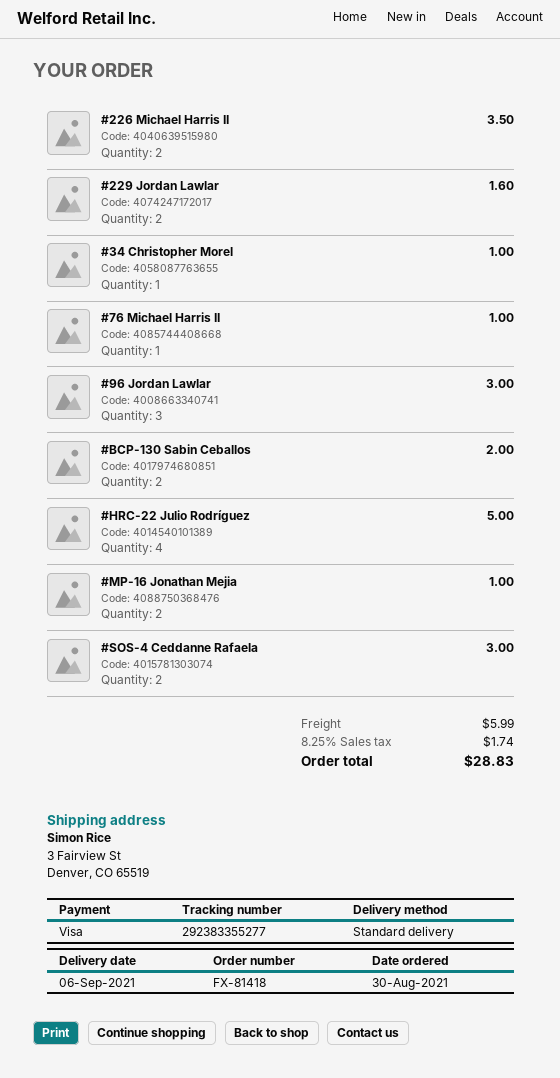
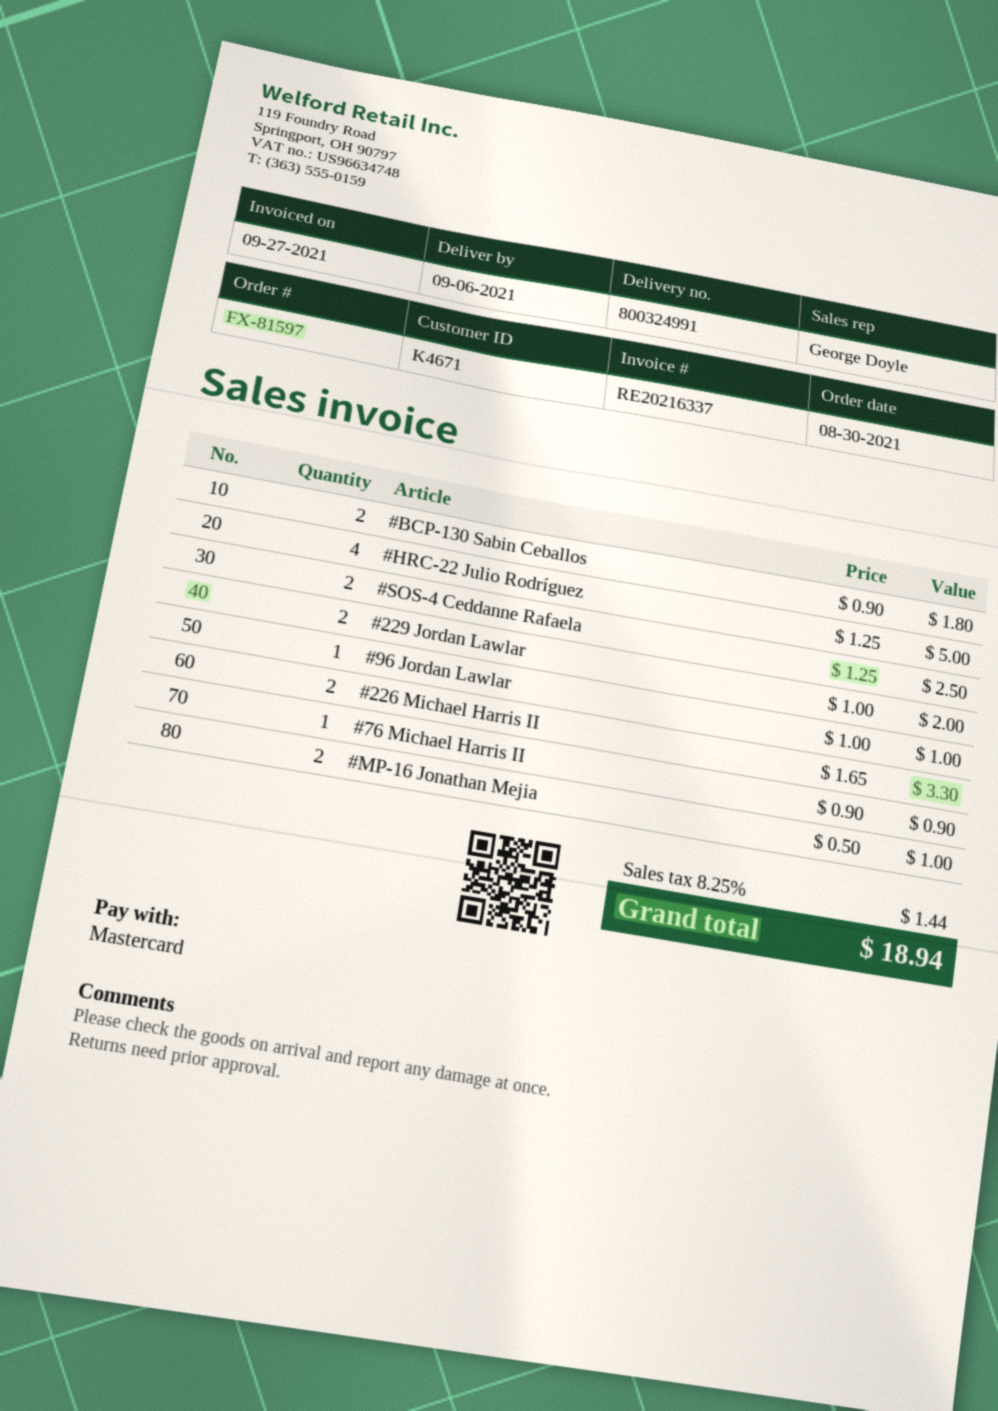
order number: FX-81418 -> FX-81597
payment method: Visa -> Mastercard
#226 Michael Harris II: 2 for 3.50 -> 2 for 3.30
#229 Jordan Lawlar: 2 for 1.60 -> 2 for 2.00
#34 Christopher Morel: 1 for 1.00 -> none
#76 Michael Harris II: 1 for 1.00 -> 1 for 0.90
#96 Jordan Lawlar: 3 for 3.00 -> 1 for 1.00
#BCP-130 Sabin Ceballos: 2 for 2.00 -> 2 for 1.80
#SOS-4 Ceddanne Rafaela: 2 for 3.00 -> 2 for 2.50
shipping: 5.99 -> none
tax: 8.25% = 1.74 -> 8.25% = 1.44
total: 28.83 -> 18.94

